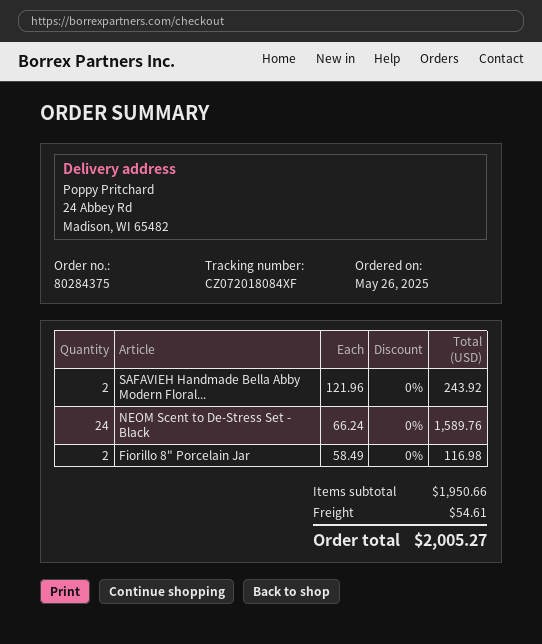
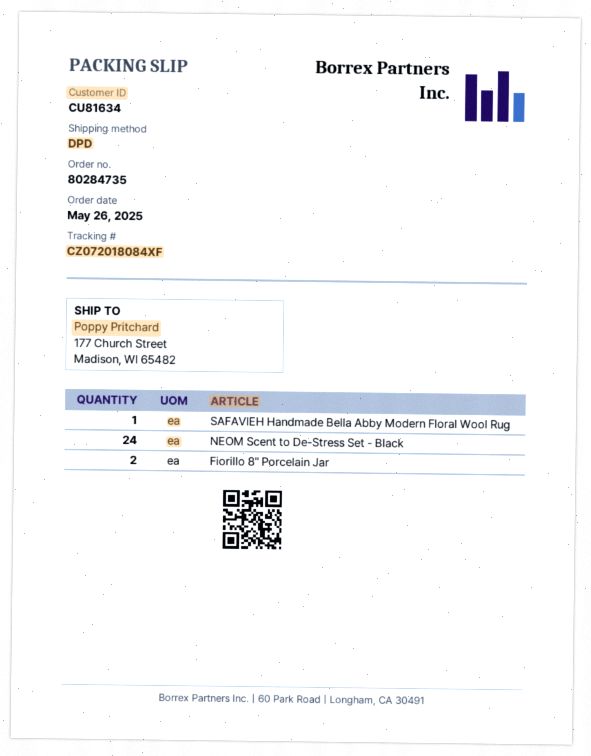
order number: 80284375 -> 80284735
ship to: 24 Abbey Rd, Madison, WI 65482 -> 177 Church Street, Madison, WI 65482
SAFAVIEH Handmade Bella Abby Modern Floral...: 2 -> 1

